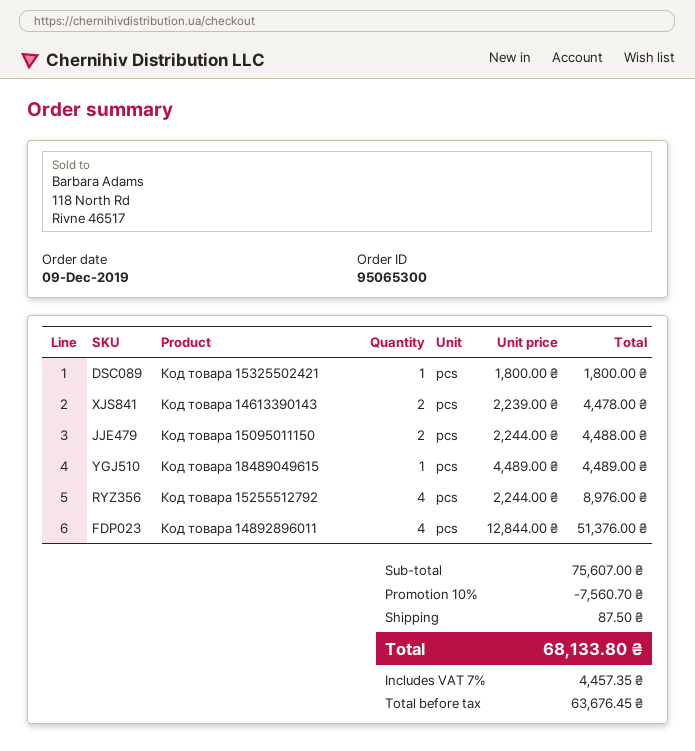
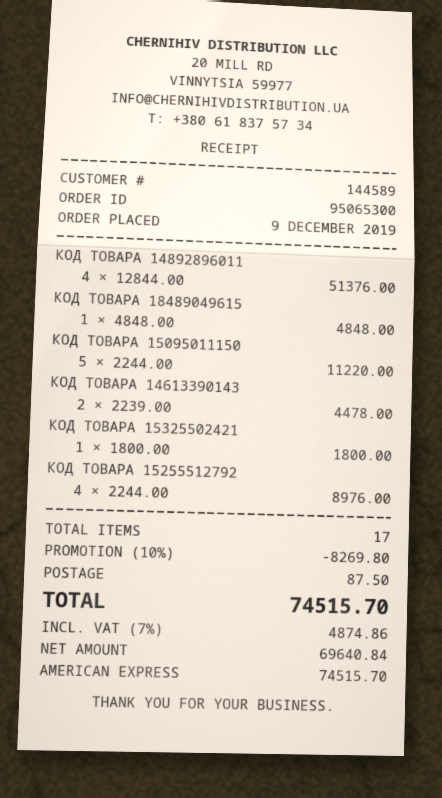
Код товара 15095011150: 2 x 2244.00 = 4488.00 -> 5 x 2244.00 = 11220.00
Код товара 18489049615: 1 x 4489.00 = 4489.00 -> 1 x 4848.00 = 4848.00
discount: 10% = 7560.70 -> 10% = 8269.80
net: 63676.45 -> 69640.84
tax: 7% = 4457.35 -> 7% = 4874.86
total: 68133.80 -> 74515.70

